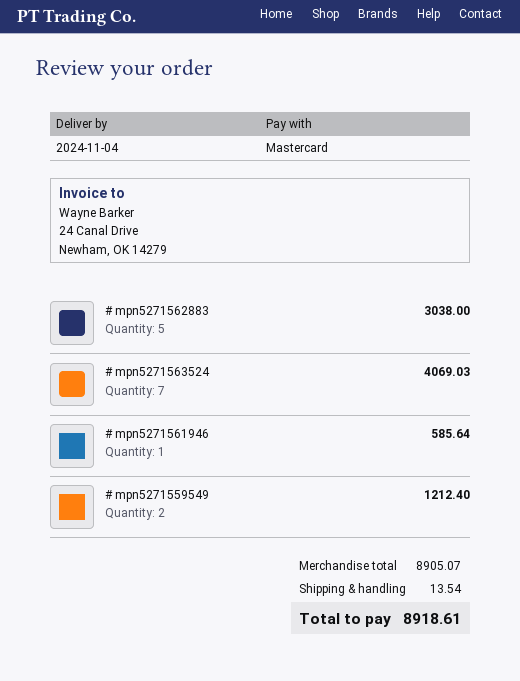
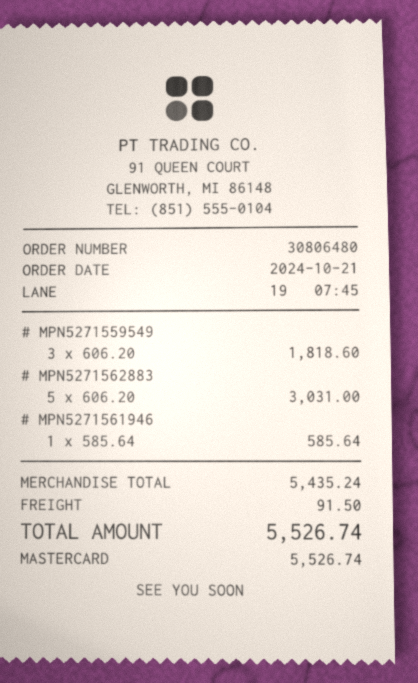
# mpn5271562883: 5 for 3038.00 -> 5 for 3031.00
# mpn5271563524: 7 for 4069.03 -> none
# mpn5271559549: 2 for 1212.40 -> 3 for 1818.60
subtotal: 8905.07 -> 5435.24
shipping: 13.54 -> 91.50
total: 8918.61 -> 5526.74

